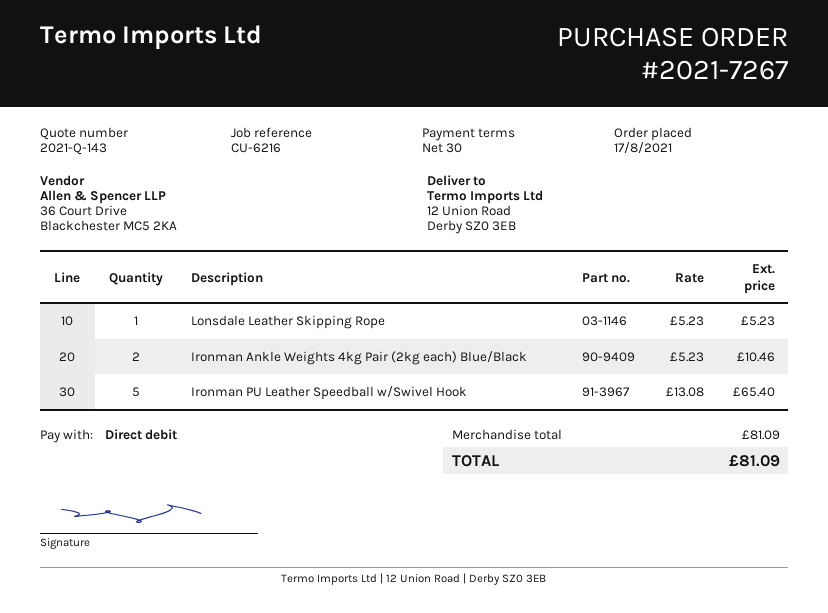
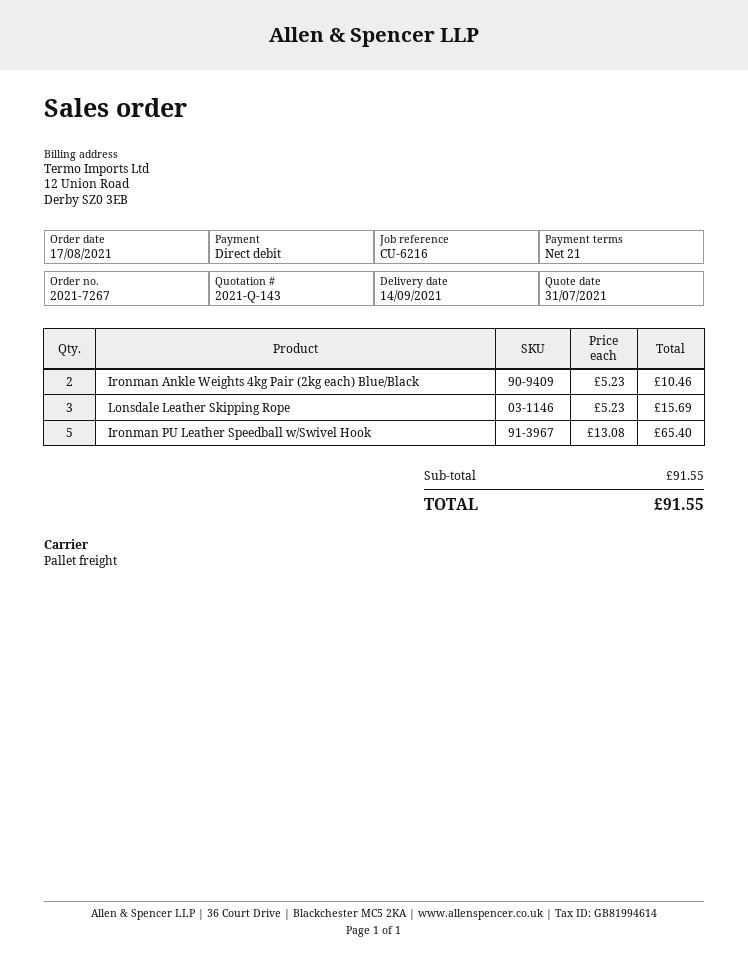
payment terms: 30 days -> 21 days
Lonsdale Leather Skipping Rope: 1 x 5.23 = 5.23 -> 3 x 5.23 = 15.69
subtotal: 81.09 -> 91.55
total: 81.09 -> 91.55

